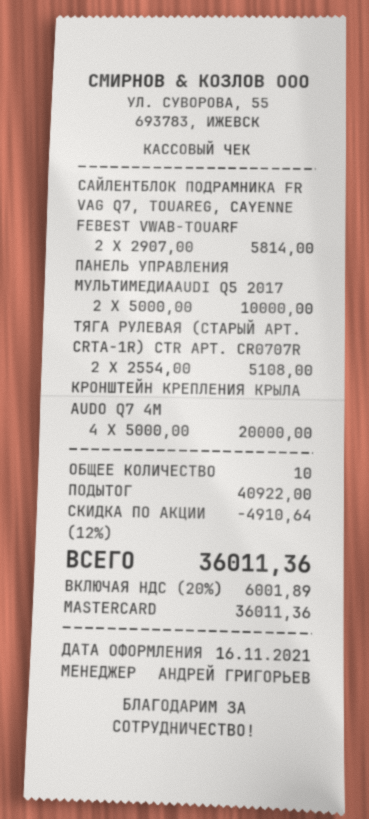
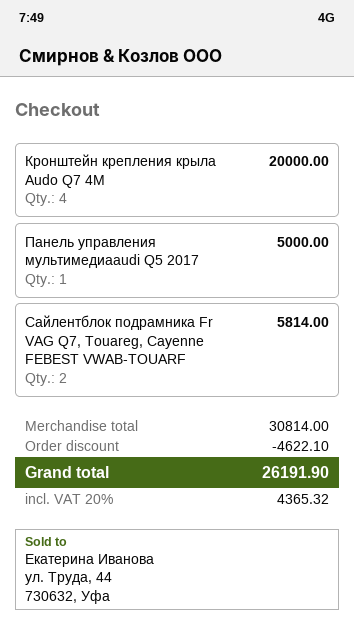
ПАНЕЛЬ УПРАВЛЕНИЯ МУЛЬТИМЕДИАAUDI Q5 2017: 2 for 10000.00 -> 1 for 5000.00
ТЯГА РУЛЕВАЯ (СТАРЫЙ АРТ. CRTA-1R) CTR АРТ. CR0707R: 2 for 5108.00 -> none
subtotal: 40922.00 -> 30814.00
discount: 4910.64 -> 4622.10
tax: 20% = 6001.89 -> 20% = 4365.32
total: 36011.36 -> 26191.90

